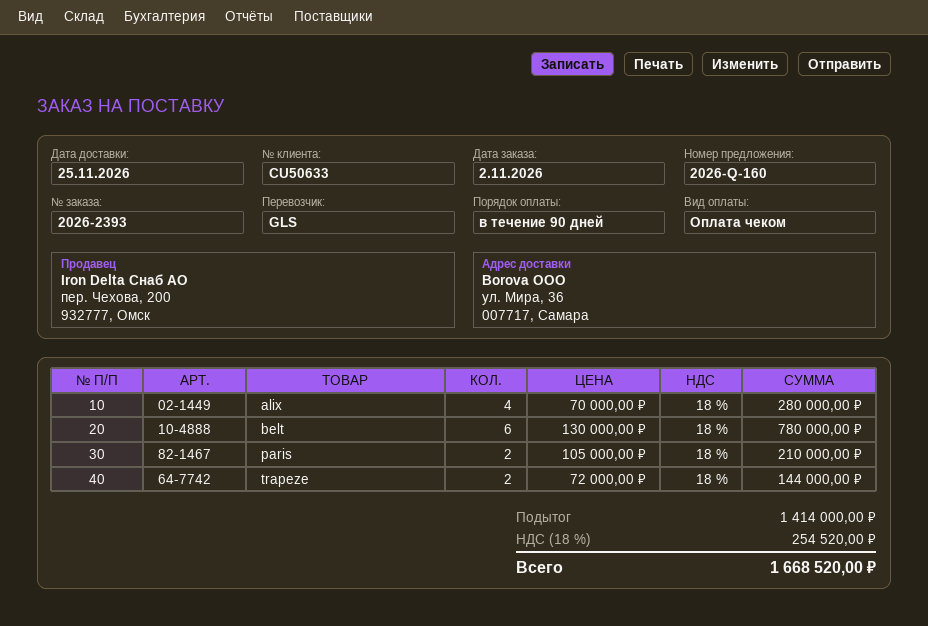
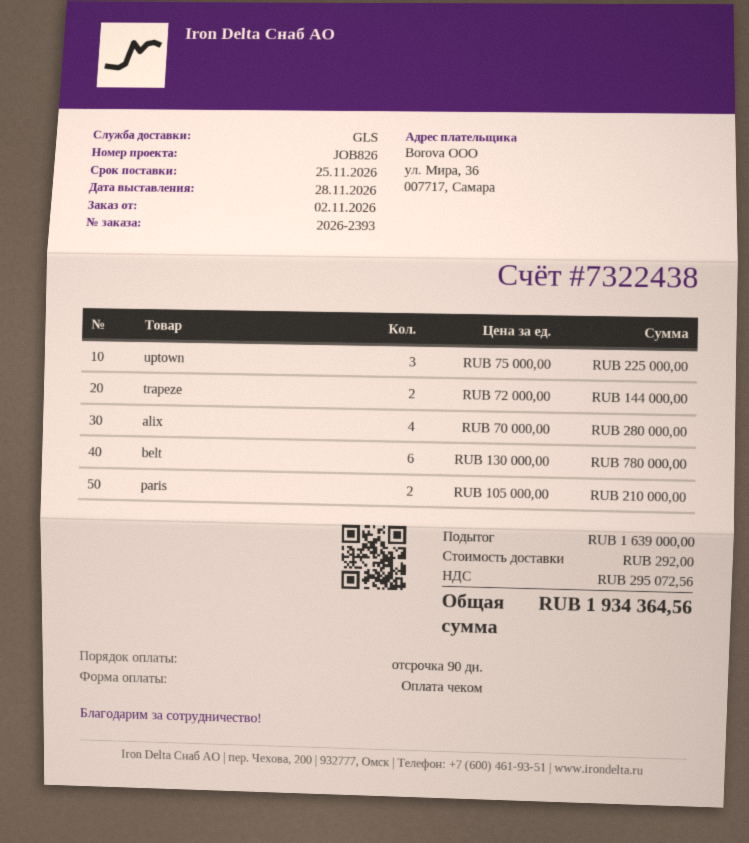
uptown: none -> 3 x 75000.00 = 225000.00
subtotal: 1414000.00 -> 1639000.00
shipping: none -> 292.00
tax: 254520.00 -> 295072.56
total: 1668520.00 -> 1934364.56

